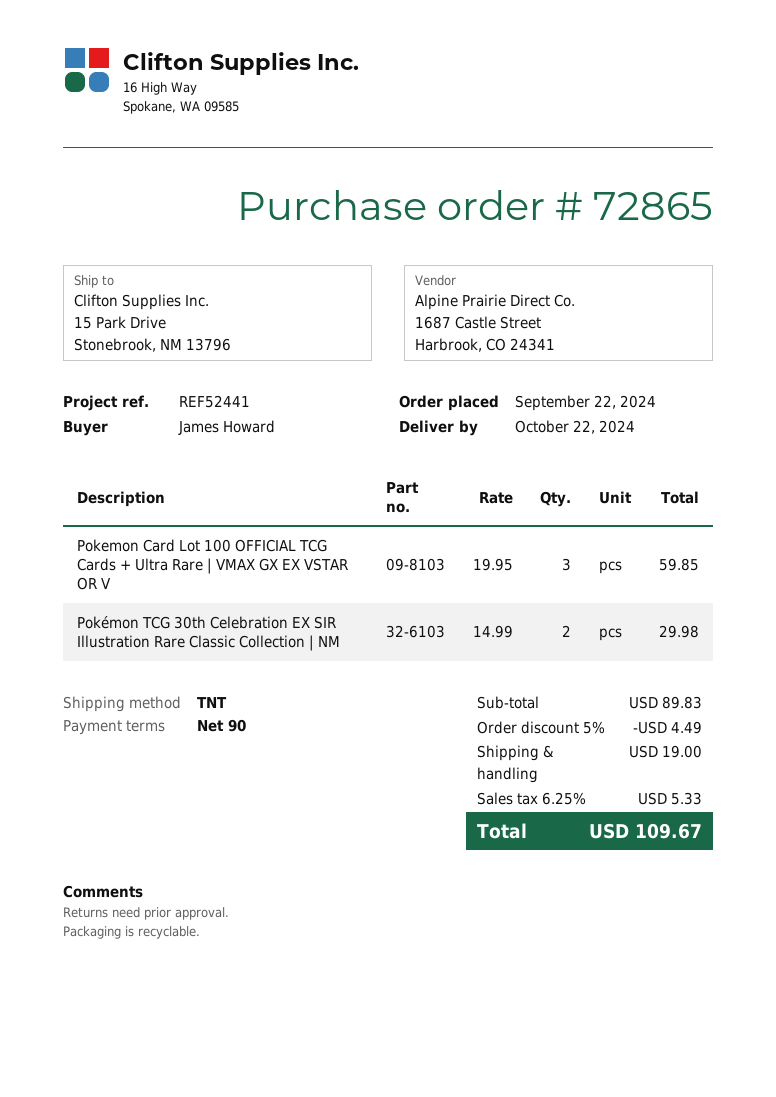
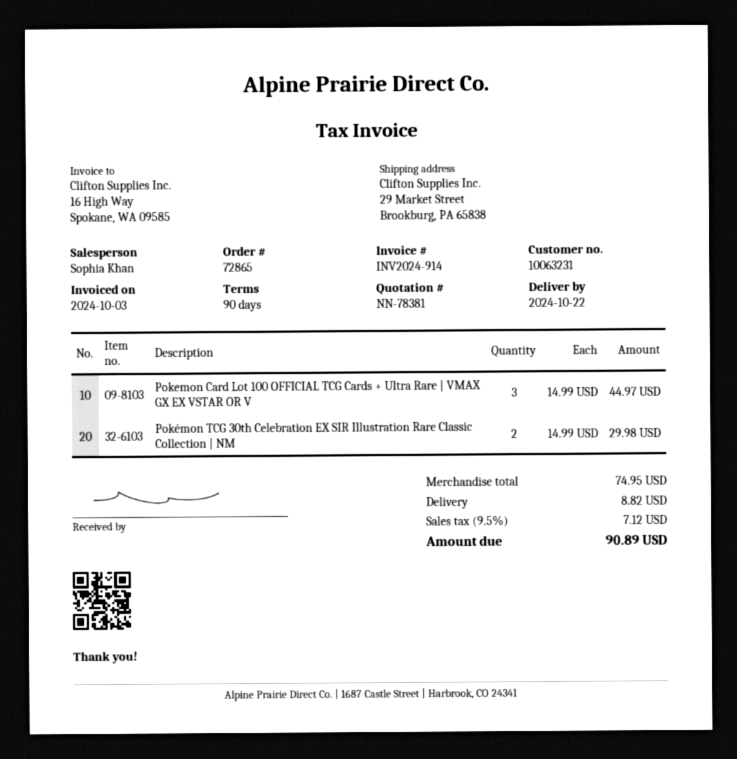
ship to: 15 Park Drive, Stonebrook, NM 13796 -> 29 Market Street, Brookburg, PA 65838
Pokemon Card Lot 100 OFFICIAL TCG Cards + Ultra Rare | VMAX GX EX VSTAR OR V: 3 x 19.95 = 59.85 -> 3 x 14.99 = 44.97
subtotal: 89.83 -> 74.95
discount: 5% = 4.49 -> none
shipping: 19.00 -> 8.82
tax: 6.25% = 5.33 -> 9.5% = 7.12
total: 109.67 -> 90.89

